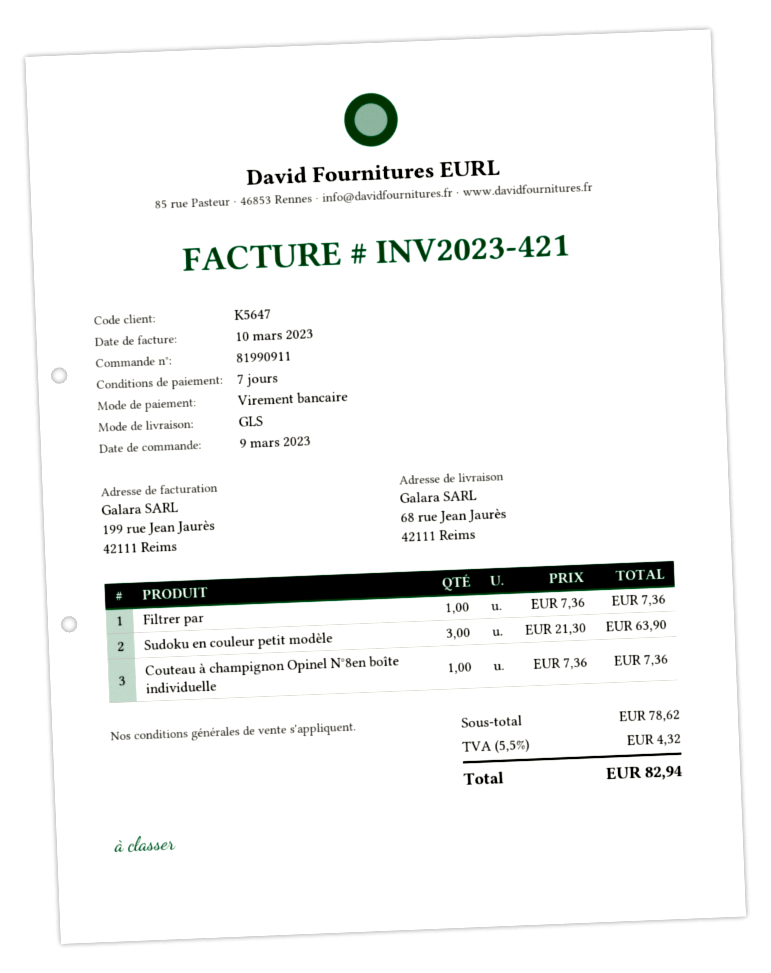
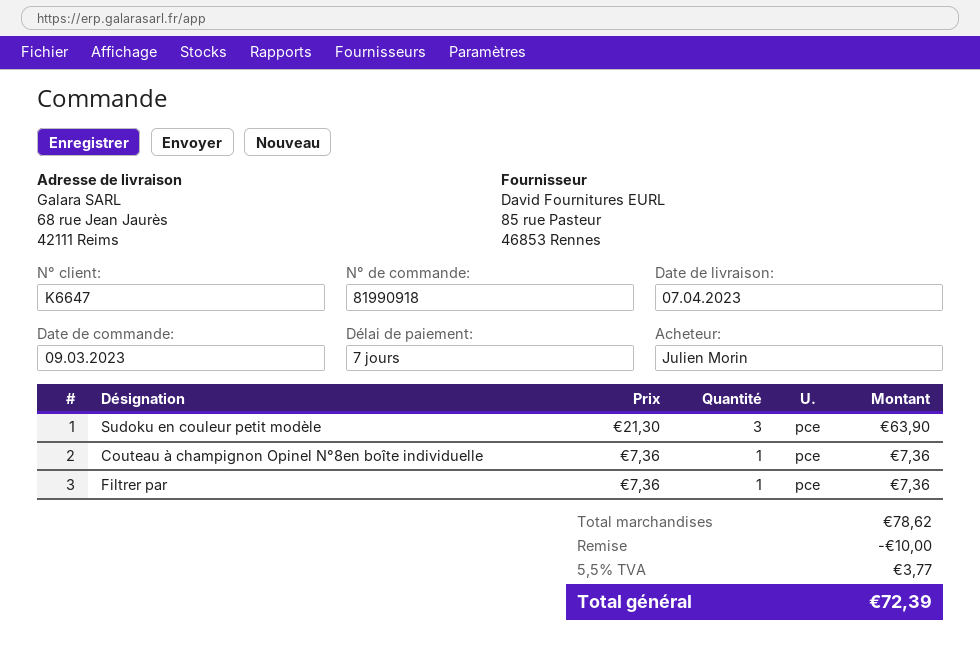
order number: 81990911 -> 81990918
customer number: K5647 -> K6647
discount: none -> 10.00
tax: 5.5% = 4.32 -> 5.5% = 3.77
total: 82.94 -> 72.39

